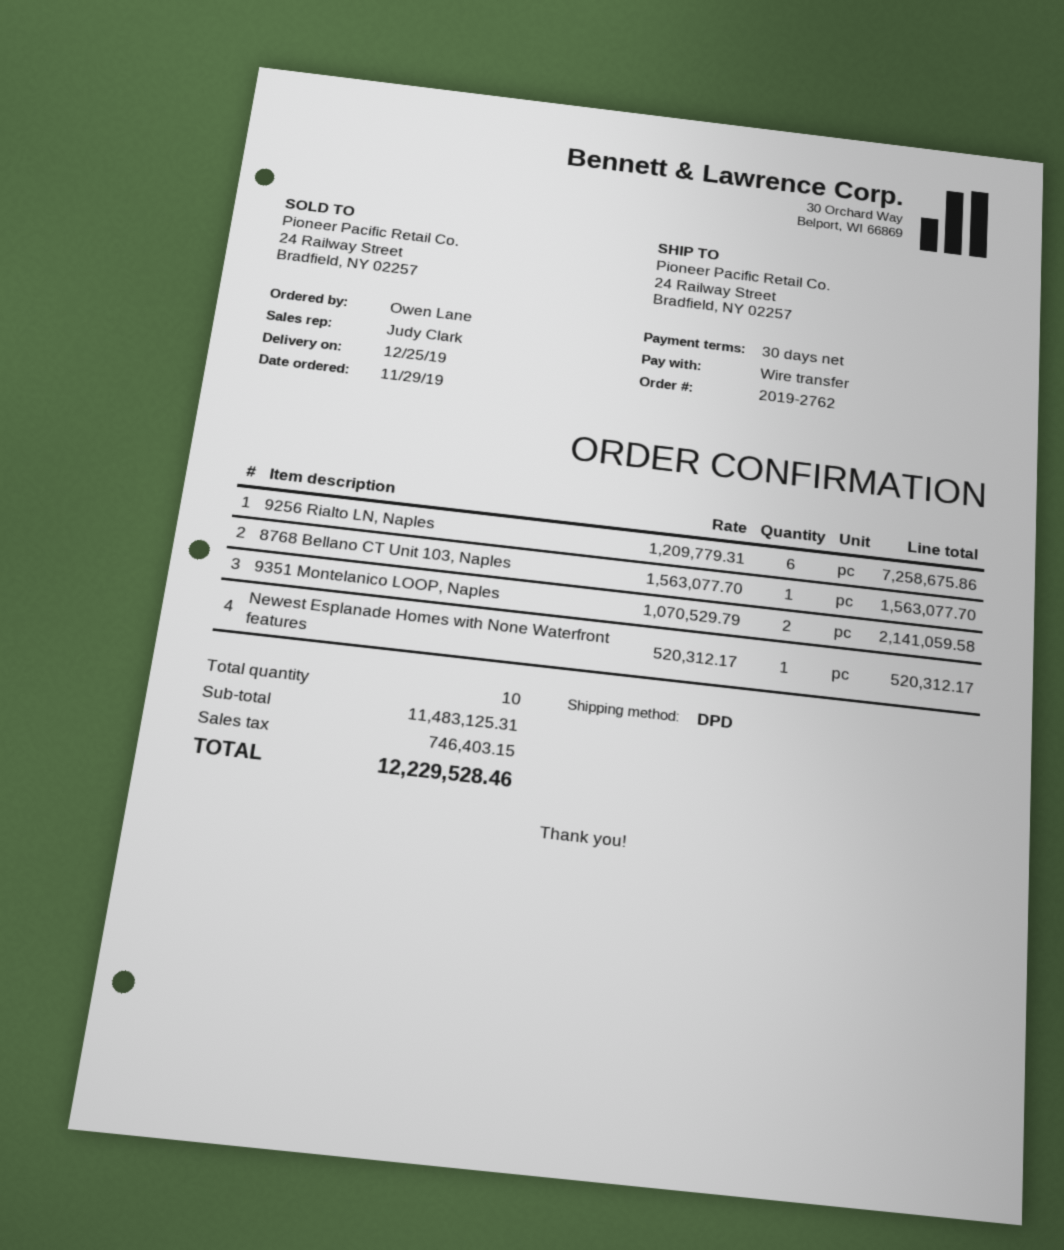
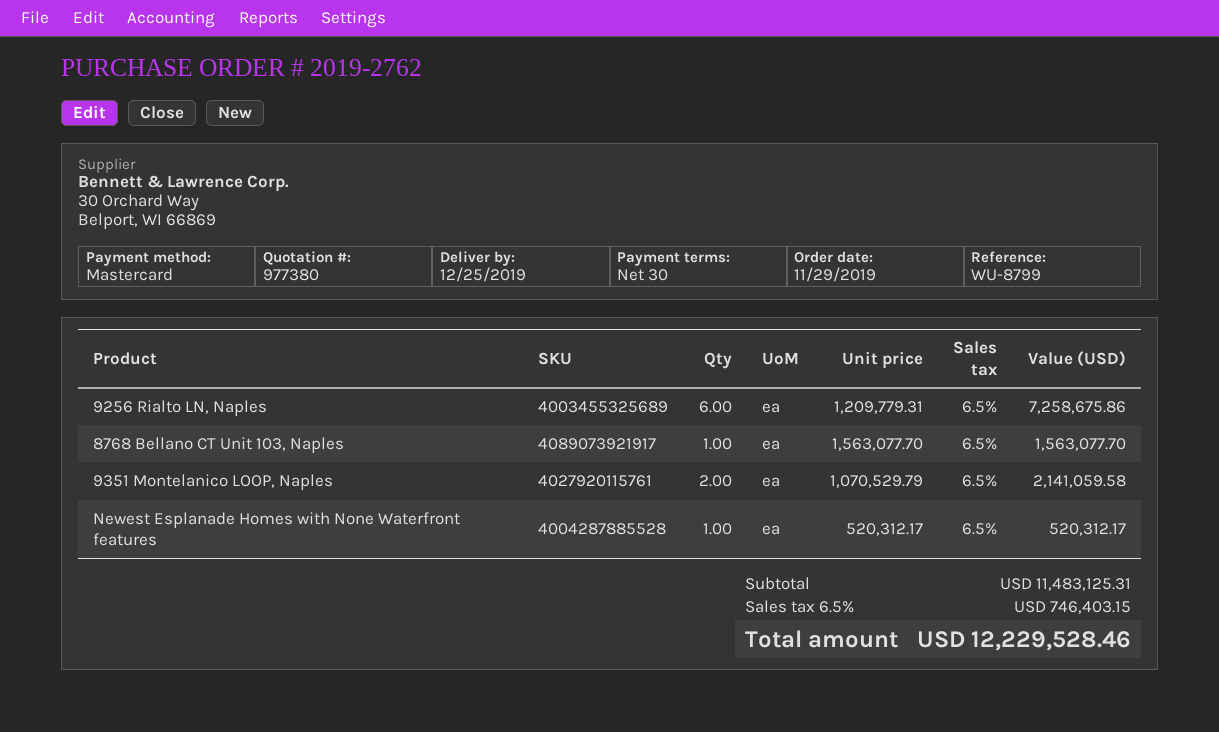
payment method: bank transfer -> Mastercard

